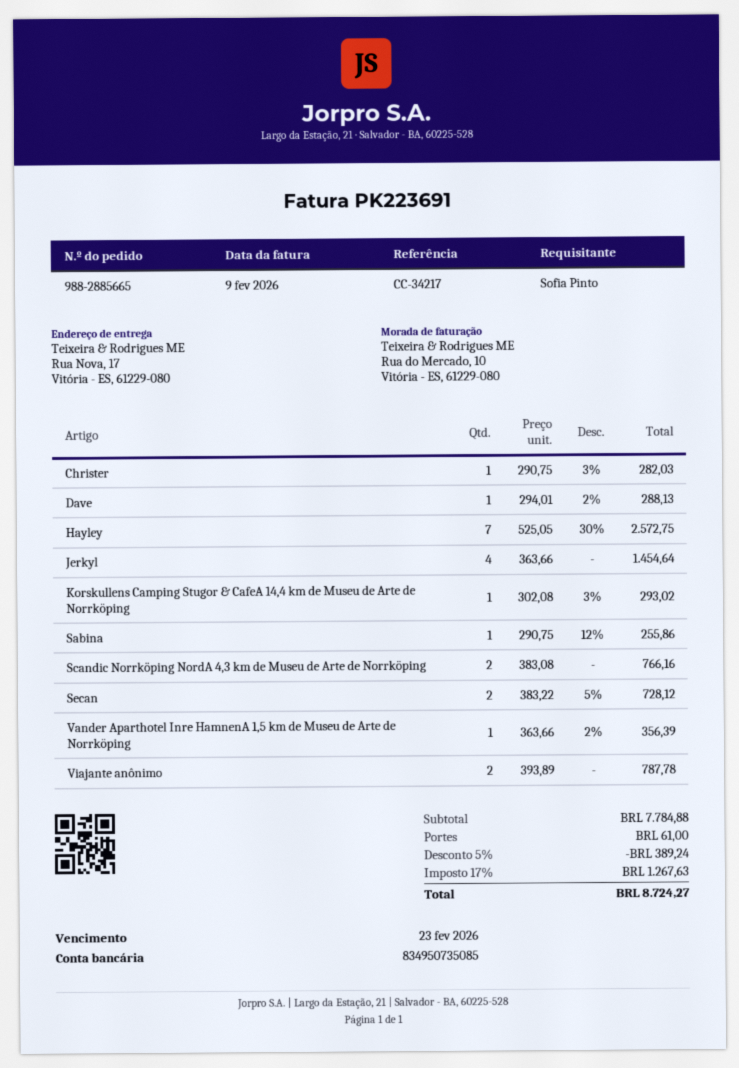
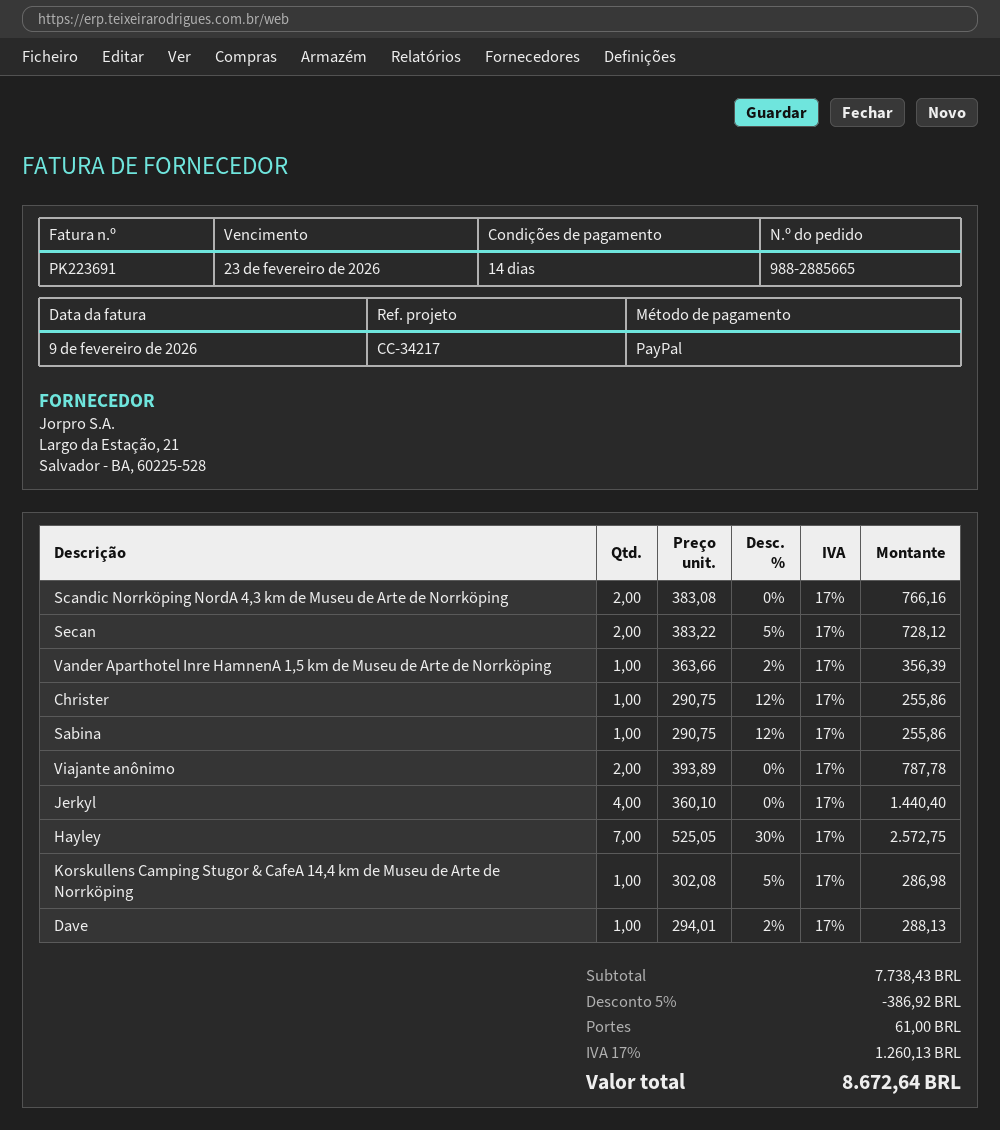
Christer: 1 x 290.75 - 3% = 282.03 -> 1 x 290.75 - 12% = 255.86
Jerkyl: 4 x 363.66 = 1454.64 -> 4 x 360.10 = 1440.40
Korskullens Camping Stugor & CafeA 14,4 km de Museu de Arte de Norrköping: 1 x 302.08 - 3% = 293.02 -> 1 x 302.08 - 5% = 286.98
subtotal: 7784.88 -> 7738.43
discount: 5% = 389.24 -> 5% = 386.92
tax: 17% = 1267.63 -> 17% = 1260.13
total: 8724.27 -> 8672.64

